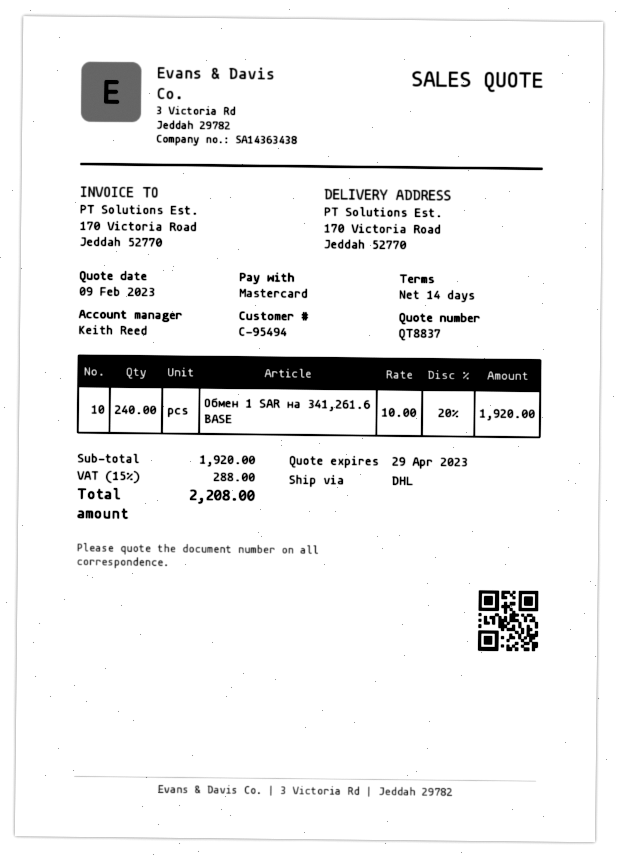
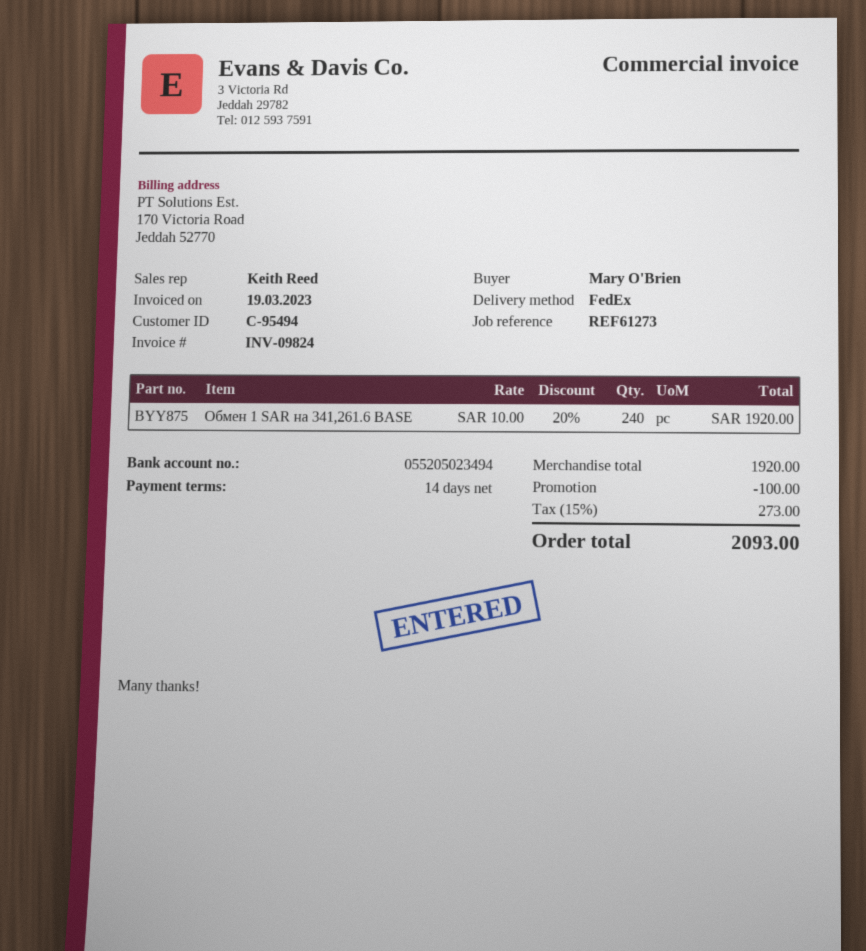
shipping method: DHL -> FedEx
discount: none -> 100.00
tax: 15% = 288.00 -> 15% = 273.00
total: 2208.00 -> 2093.00

